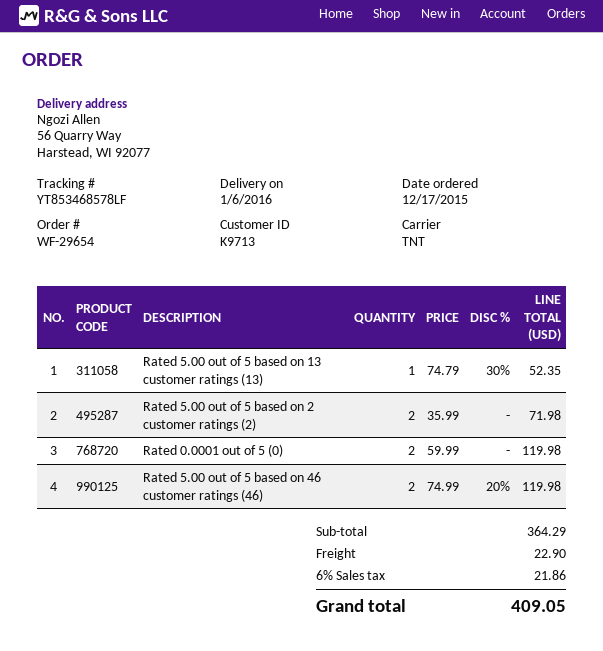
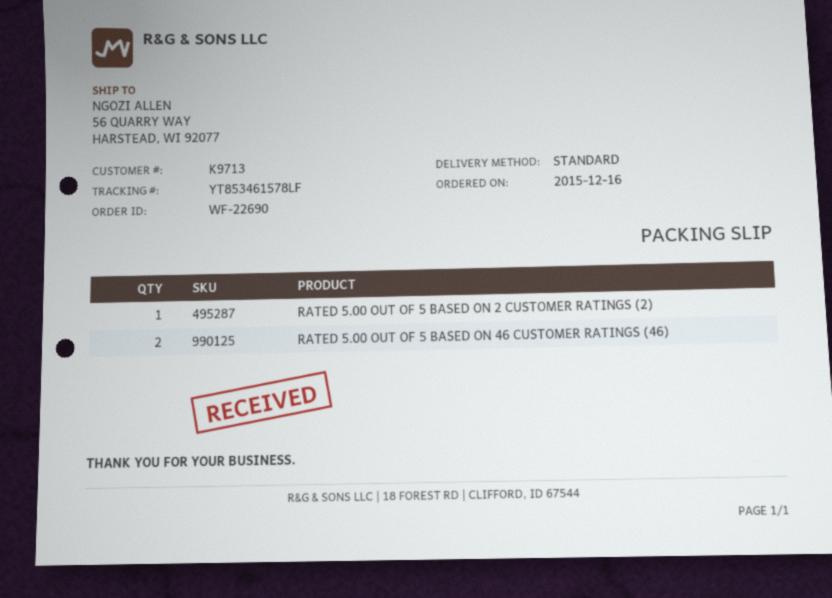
order number: WF-29654 -> WF-22690
order date: 2015-12-17 -> 2015-12-16
shipping method: TNT -> standard
tracking number: YT853468578LF -> YT853461578LF
Rated 5.00 out of 5 based on 13 customer ratings (13): 1 -> none
Rated 5.00 out of 5 based on 2 customer ratings (2): 2 -> 1
Rated 0.0001 out of 5 (0): 2 -> none

